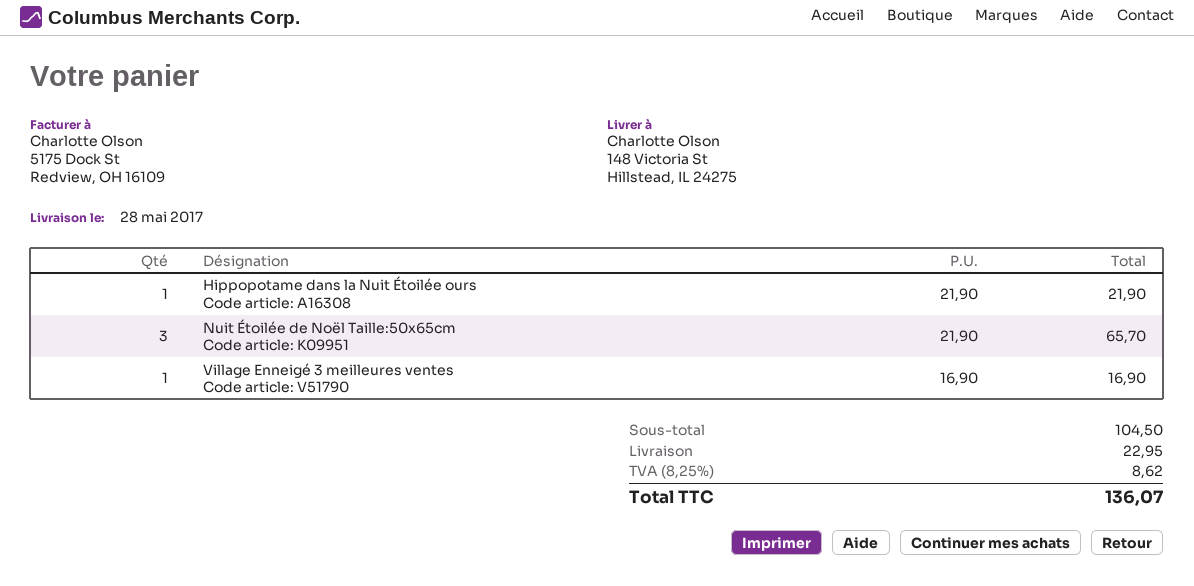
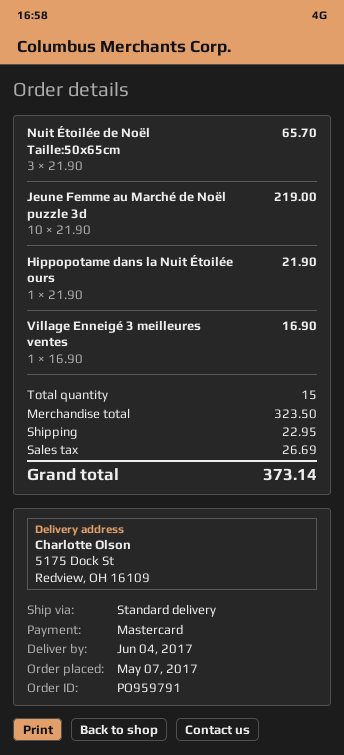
delivery date: 2017-05-28 -> 2017-06-04
ship to: 148 Victoria St, Hillstead, IL 24275 -> 5175 Dock St, Redview, OH 16109
Jeune Femme au Marché de Noël puzzle 3d: none -> 10 x 21.90 = 219.00
subtotal: 104.50 -> 323.50
tax: 8.62 -> 26.69
total: 136.07 -> 373.14

